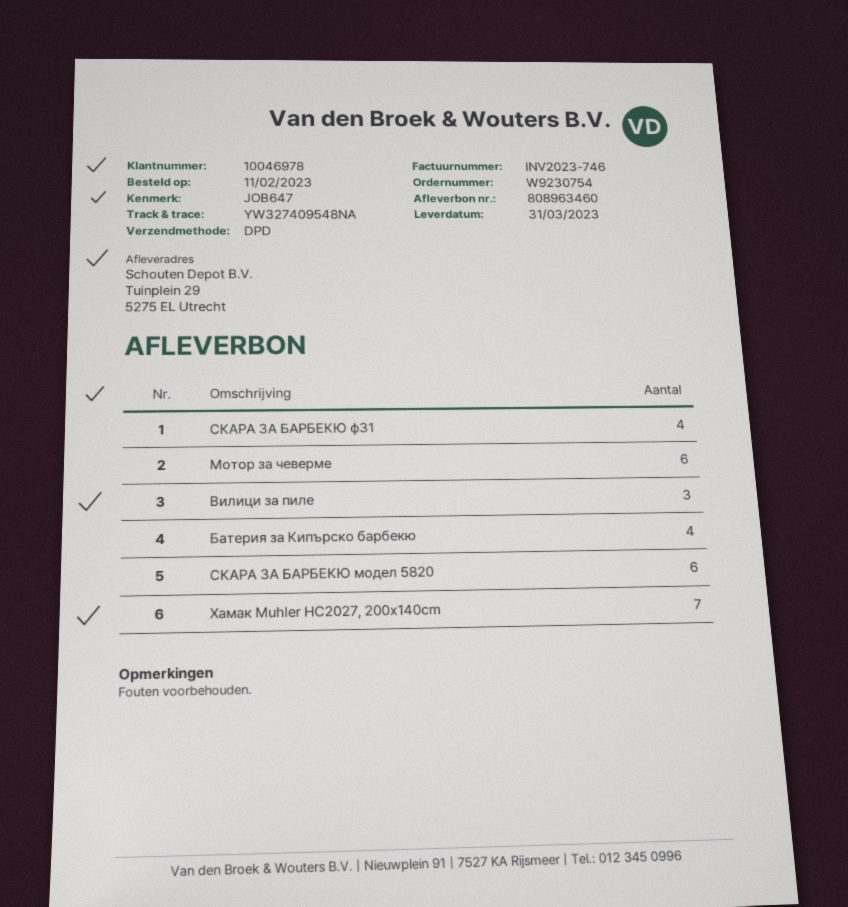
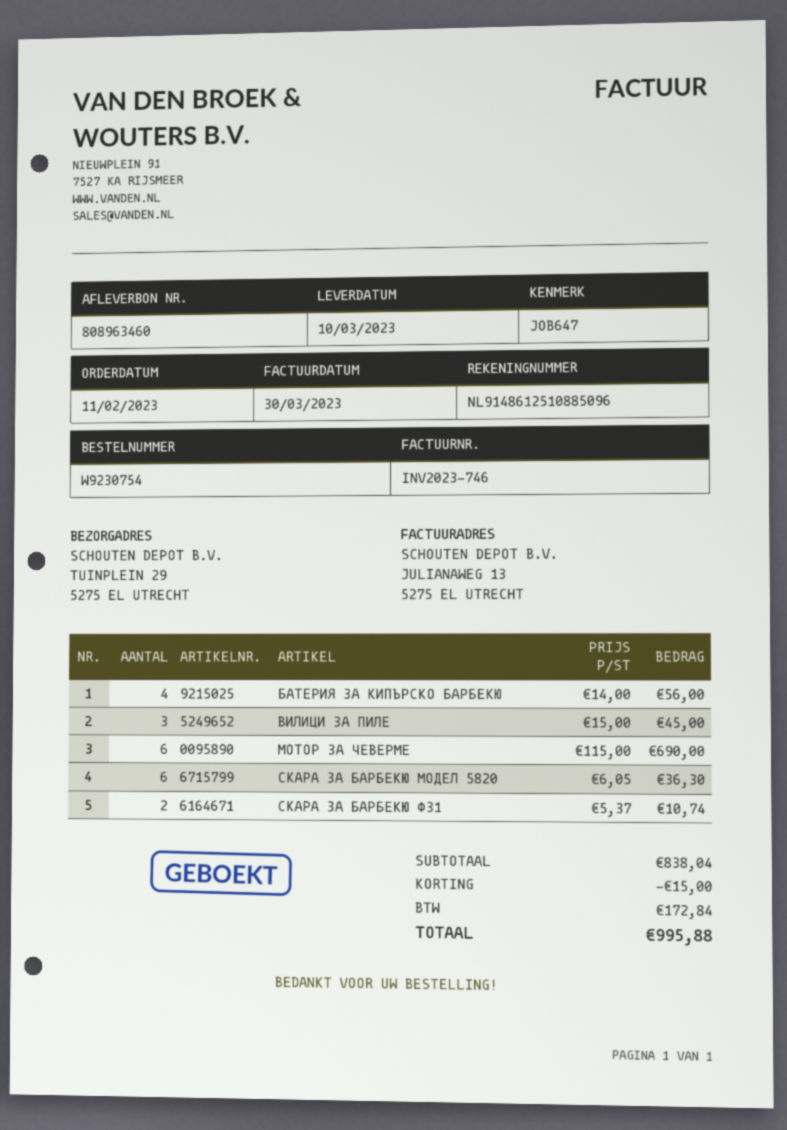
delivery date: 2023-03-31 -> 2023-03-10
СКАРА ЗА БАРБЕКЮ ф31: 4 -> 2
Хамак Muhler HC2027, 200x140cm: 7 -> none

